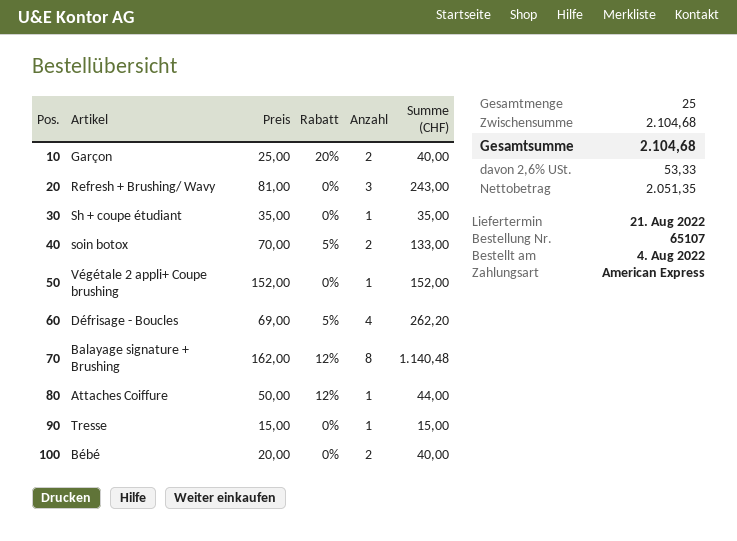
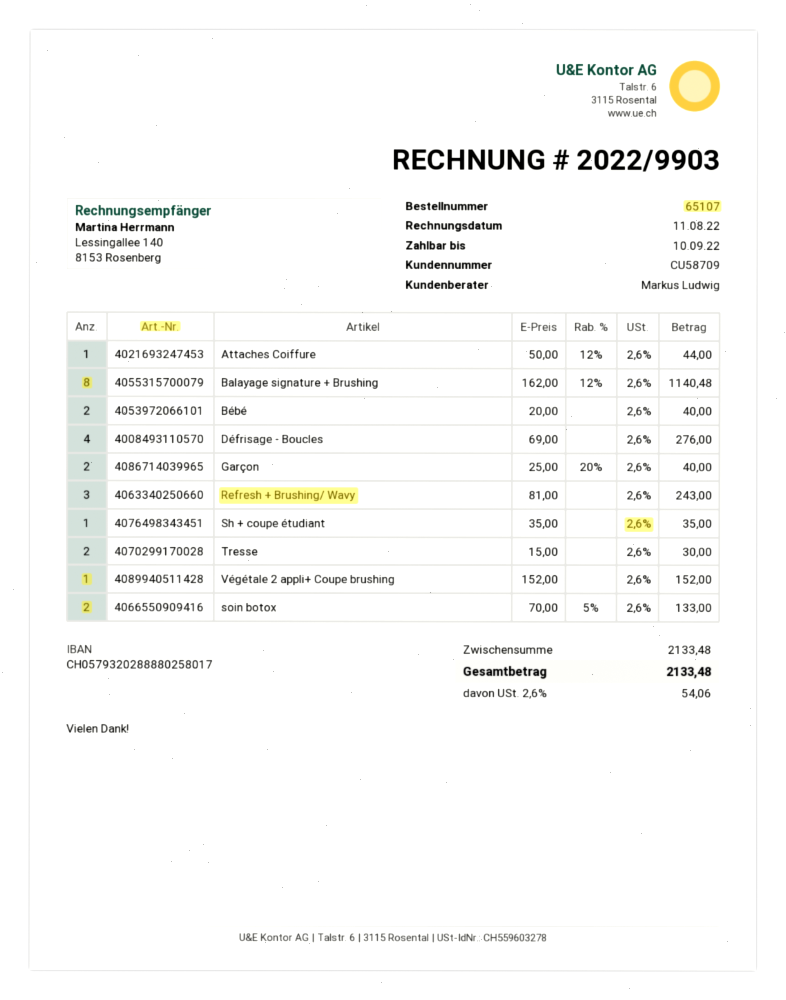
Défrisage - Boucles: 4 x 69.00 - 5% = 262.20 -> 4 x 69.00 = 276.00
Tresse: 1 x 15.00 = 15.00 -> 2 x 15.00 = 30.00
subtotal: 2104.68 -> 2133.48
tax: 2.6% = 53.33 -> 2.6% = 54.06
total: 2104.68 -> 2133.48

